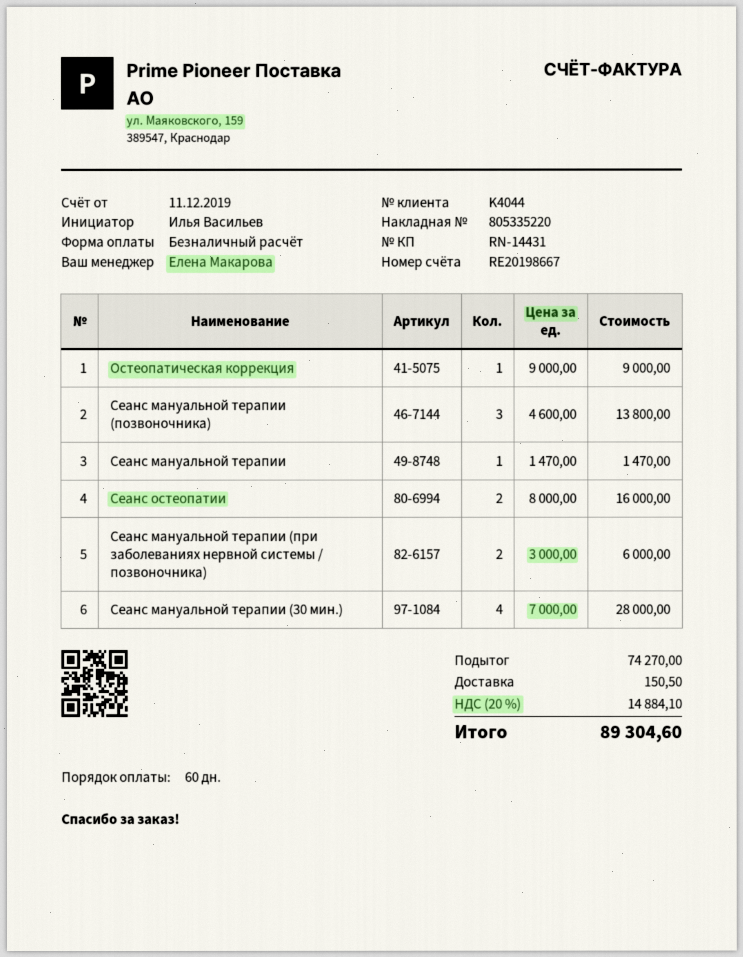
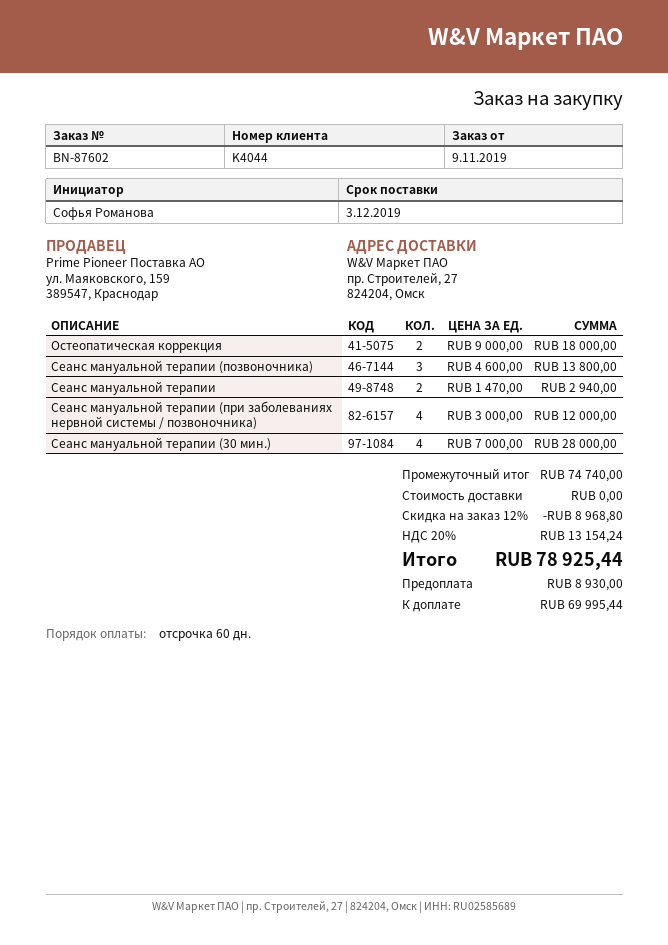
ordered by: Илья Васильев -> Софья Романова
Остеопатическая коррекция: 1 x 9000.00 = 9000.00 -> 2 x 9000.00 = 18000.00
Сеанс мануальной терапии: 1 x 1470.00 = 1470.00 -> 2 x 1470.00 = 2940.00
Сеанс остеопатии: 2 x 8000.00 = 16000.00 -> none
Сеанс мануальной терапии (при заболеваниях нервной системы / позвоночника): 2 x 3000.00 = 6000.00 -> 4 x 3000.00 = 12000.00
subtotal: 74270.00 -> 74740.00
discount: none -> 12% = 8968.80
shipping: 150.50 -> 0.00
tax: 20% = 14884.10 -> 20% = 13154.24
total: 89304.60 -> 78925.44

